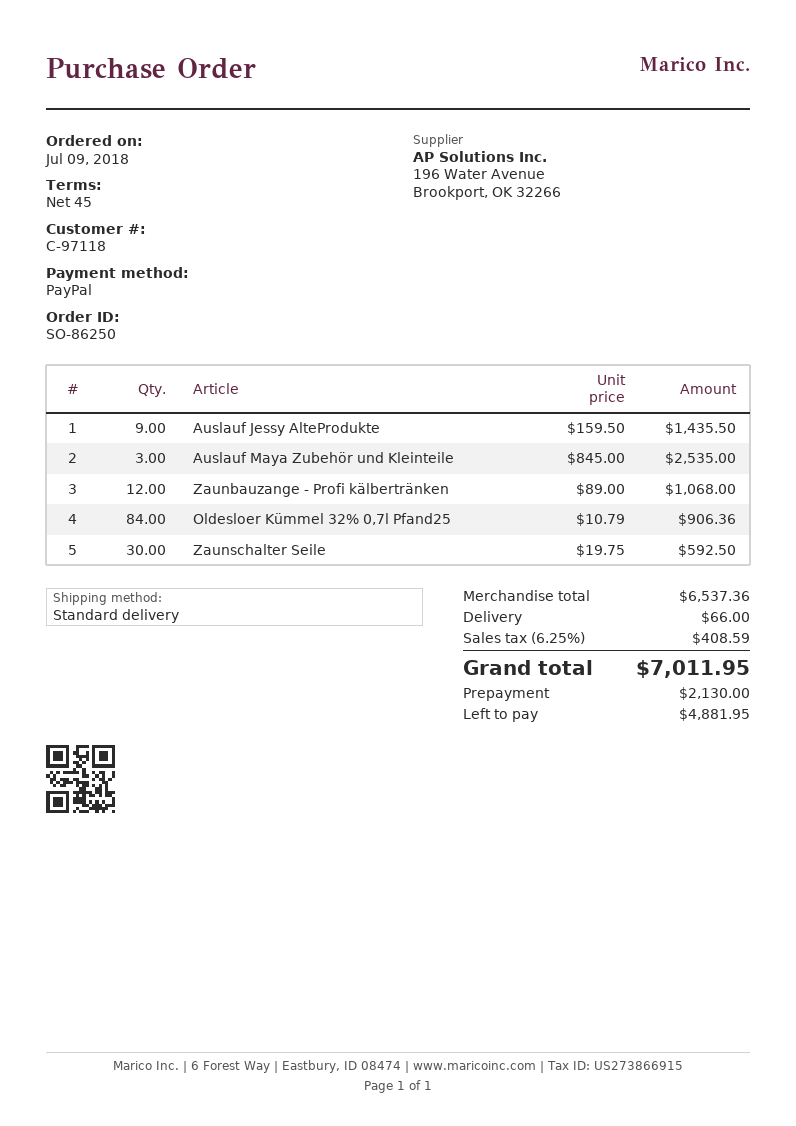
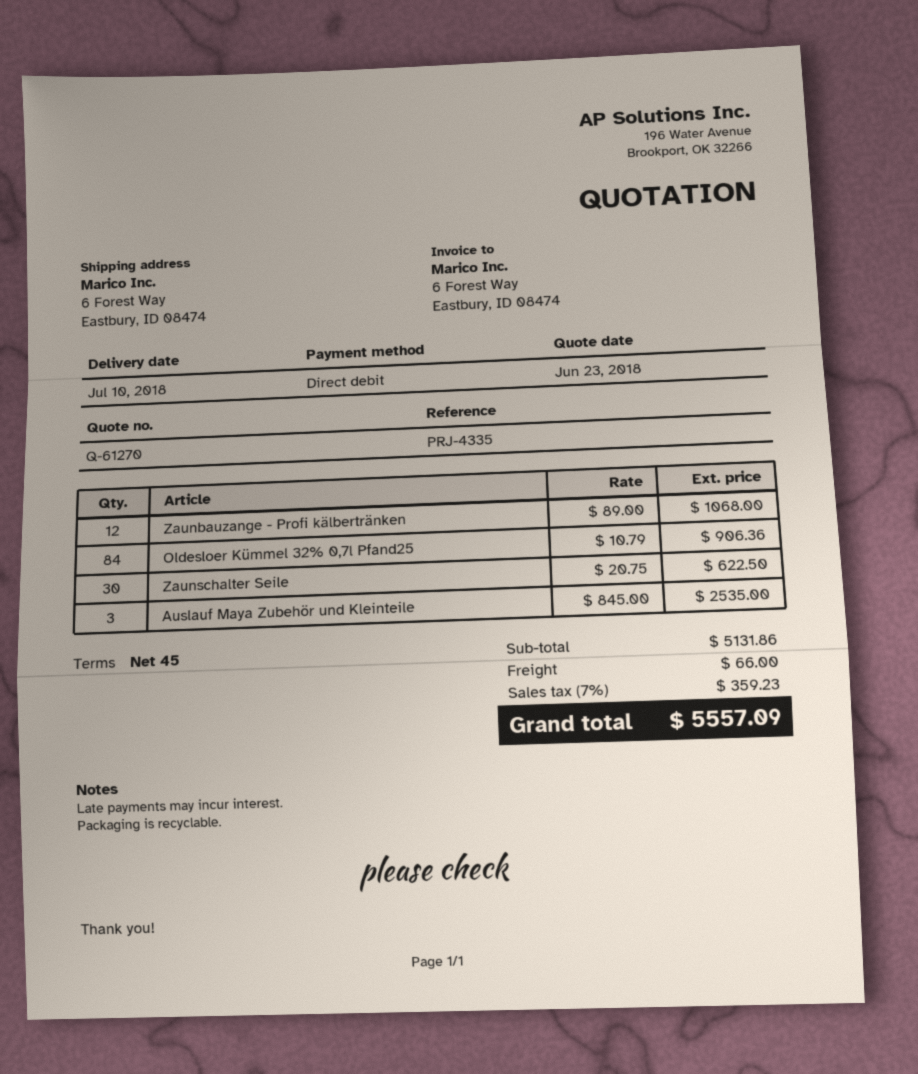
payment method: PayPal -> direct debit
Auslauf Jessy AlteProdukte: 9 x 159.50 = 1435.50 -> none
Zaunschalter Seile: 30 x 19.75 = 592.50 -> 30 x 20.75 = 622.50
subtotal: 6537.36 -> 5131.86
tax: 6.25% = 408.59 -> 7% = 359.23
total: 7011.95 -> 5557.09

